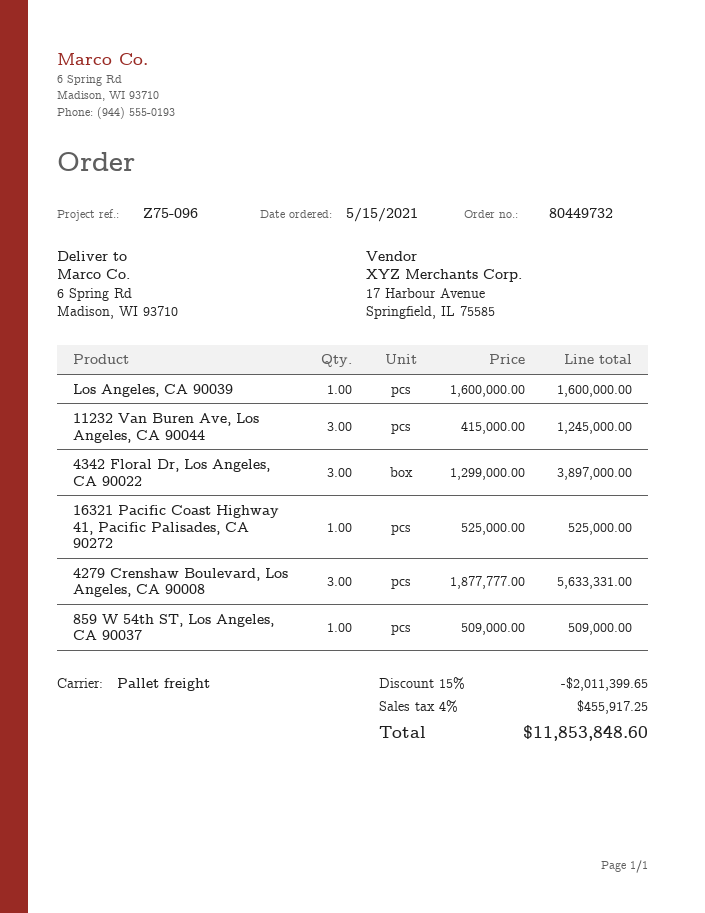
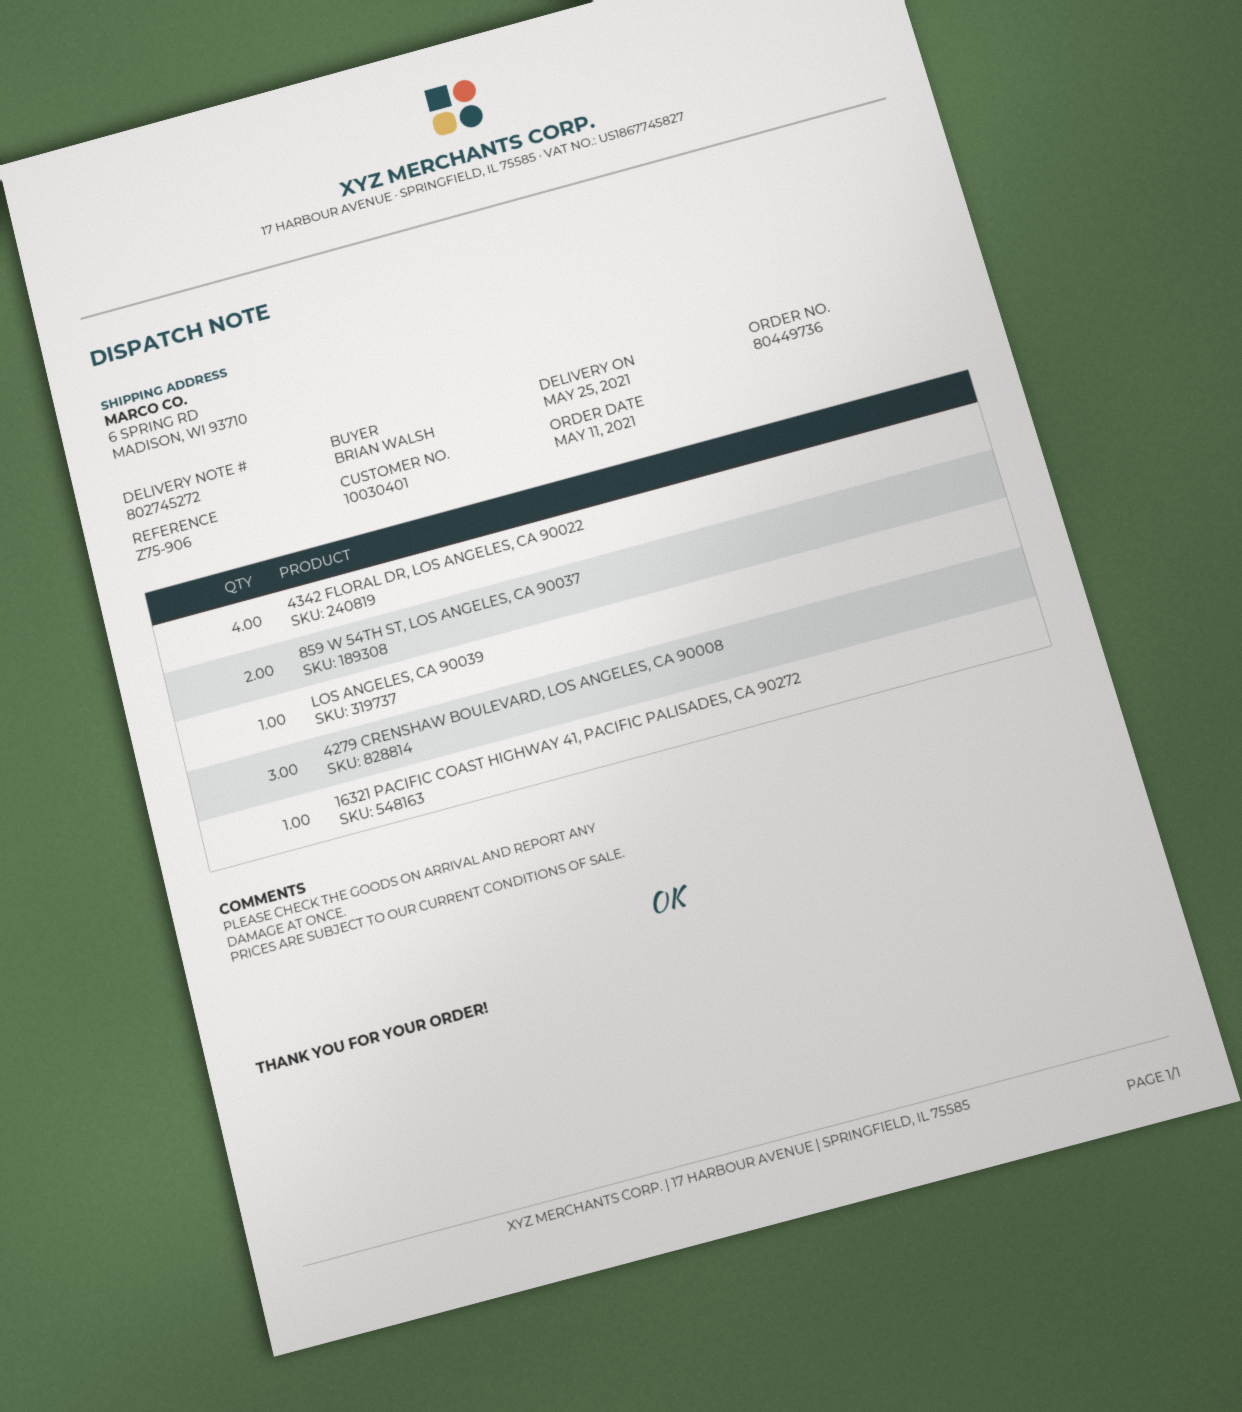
order number: 80449732 -> 80449736
order date: 2021-05-15 -> 2021-05-11
reference: Z75-096 -> Z75-906
11232 Van Buren Ave, Los Angeles, CA 90044: 3 -> none
4342 Floral Dr, Los Angeles, CA 90022: 3 -> 4
859 W 54th ST, Los Angeles, CA 90037: 1 -> 2

